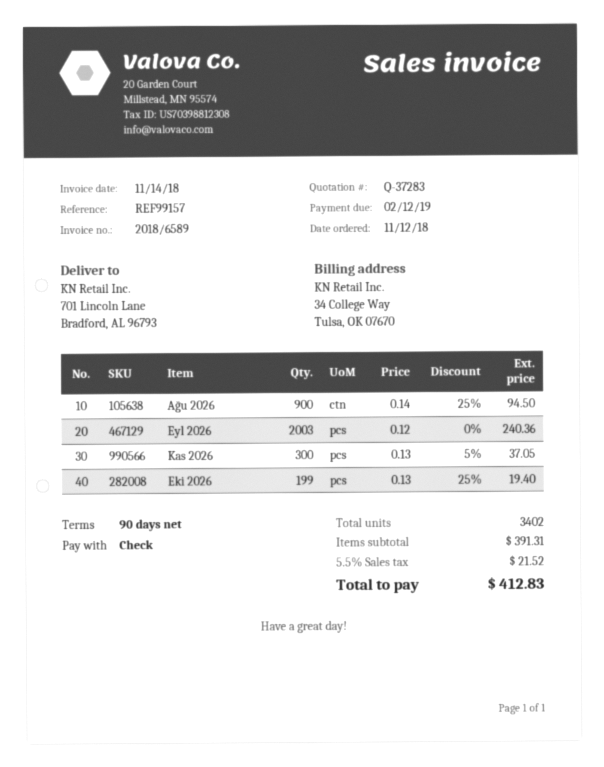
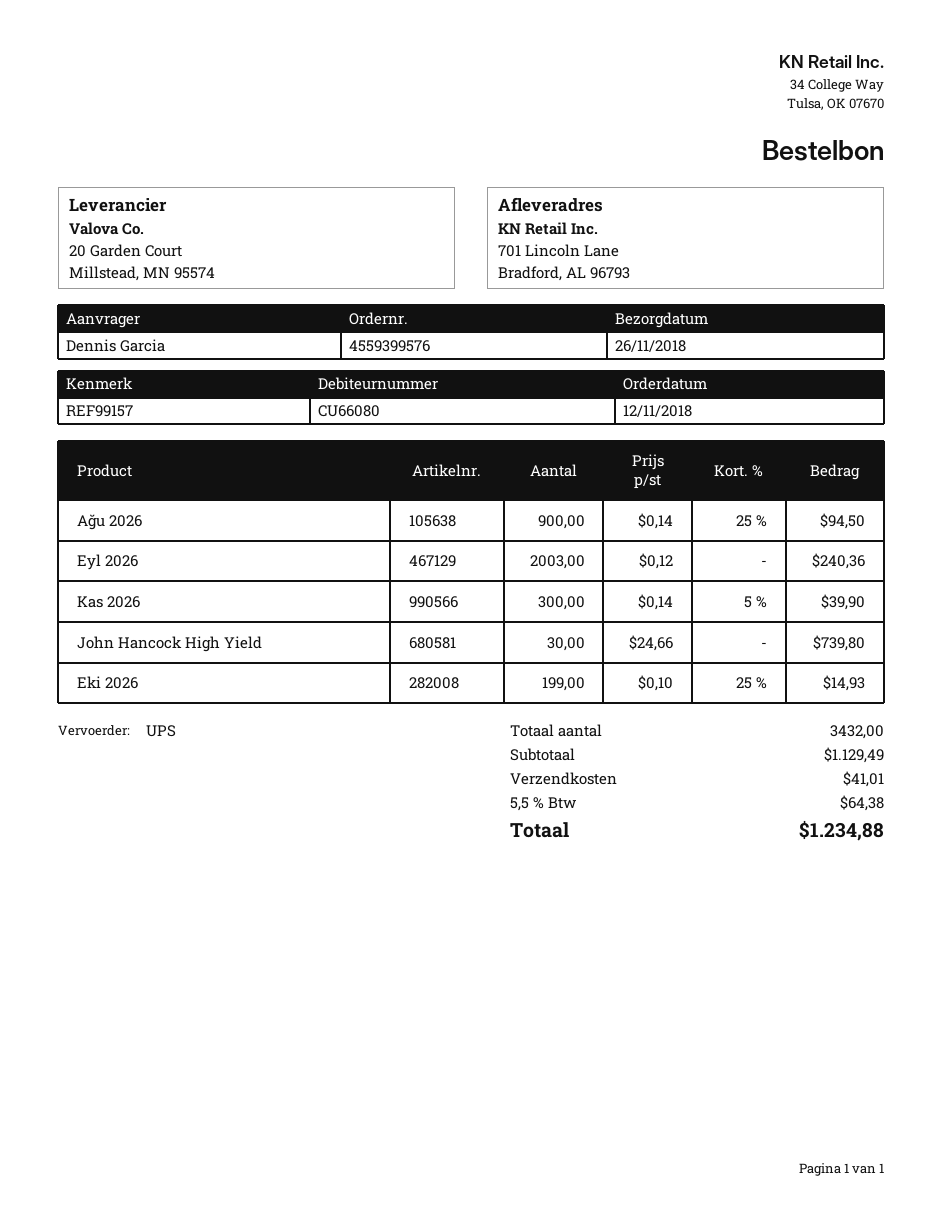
Kas 2026: 300 x 0.13 - 5% = 37.05 -> 300 x 0.14 - 5% = 39.90
Eki 2026: 199 x 0.13 - 25% = 19.40 -> 199 x 0.10 - 25% = 14.93
John Hancock High Yield: none -> 30 x 24.66 = 739.80
total quantity: 3402 -> 3432
subtotal: 391.31 -> 1129.49
shipping: none -> 41.01
tax: 5.5% = 21.52 -> 5.5% = 64.38
total: 412.83 -> 1234.88

